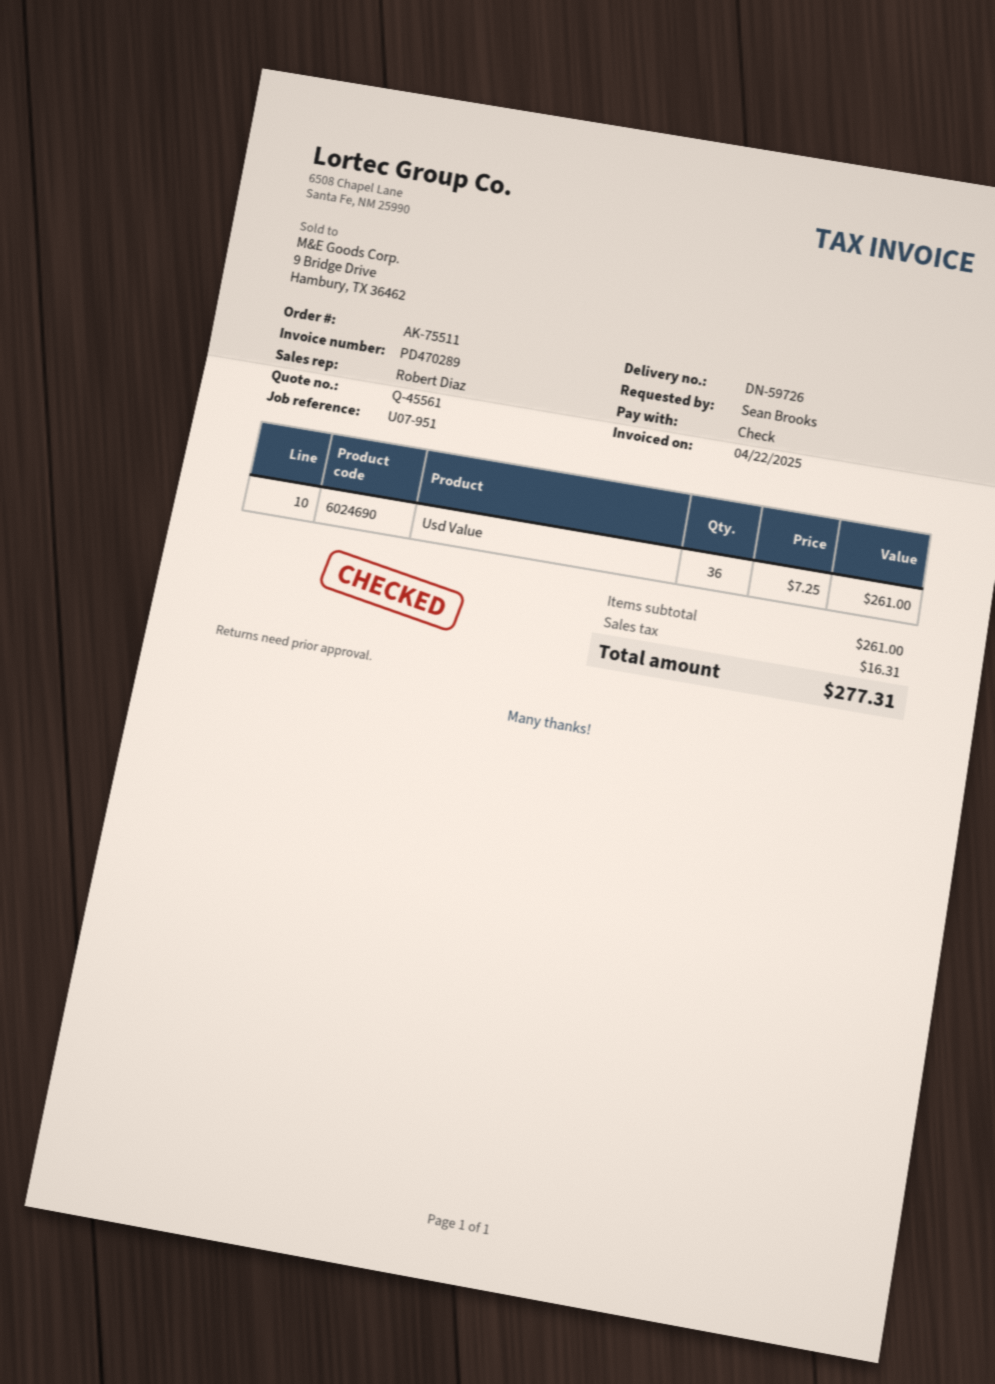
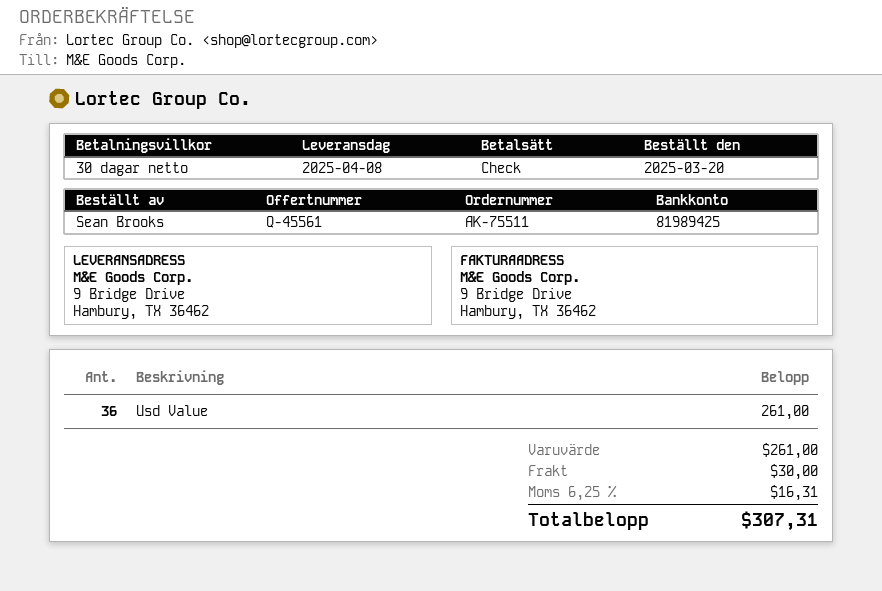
shipping: none -> 30.00
total: 277.31 -> 307.31

